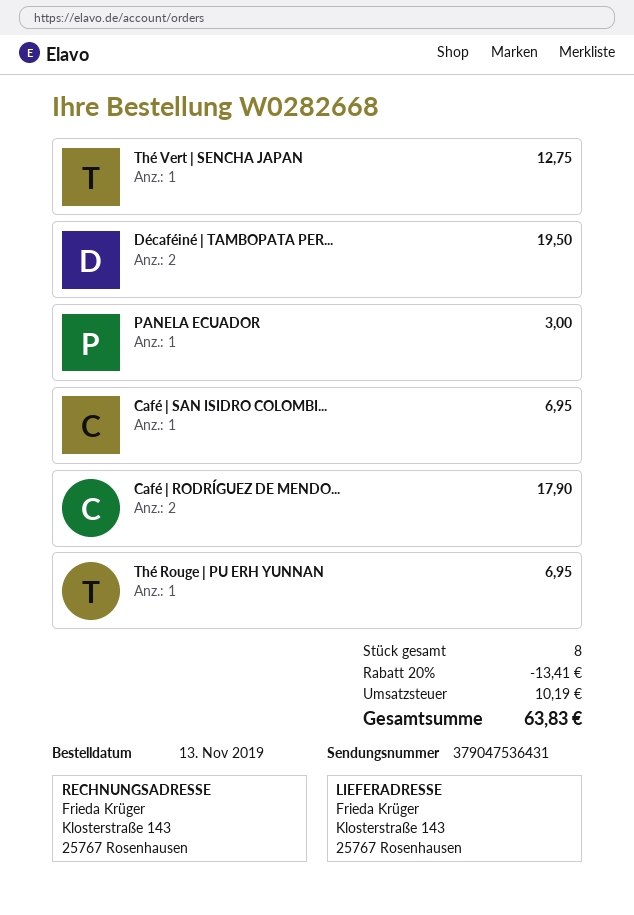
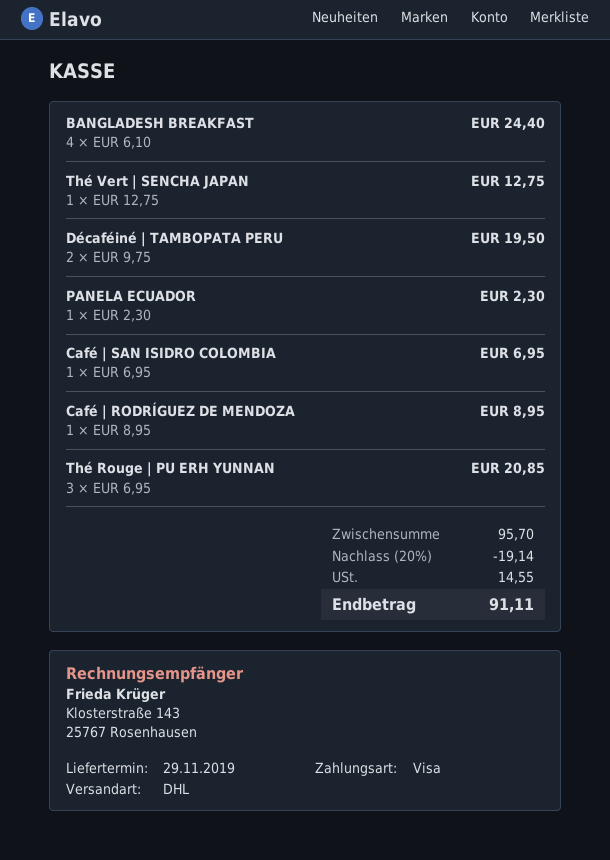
PANELA ECUADOR: 1 for 3.00 -> 1 for 2.30
Café | RODRÍGUEZ DE MENDO...: 2 for 17.90 -> 1 for 8.95
Thé Rouge | PU ERH YUNNAN: 1 for 6.95 -> 3 for 20.85
BANGLADESH BREAKFAST: none -> 4 for 24.40
discount: 20% = 13.41 -> 20% = 19.14
tax: 10.19 -> 14.55
total: 63.83 -> 91.11

